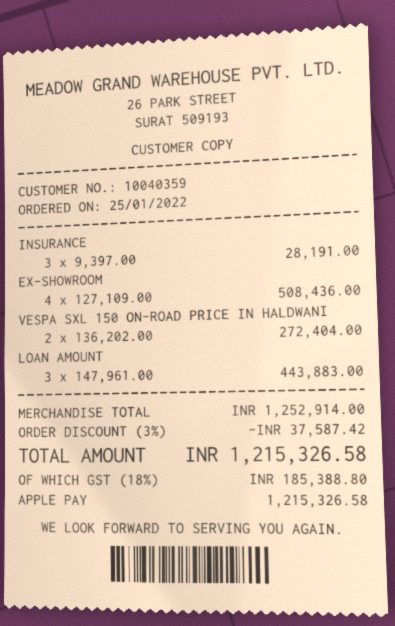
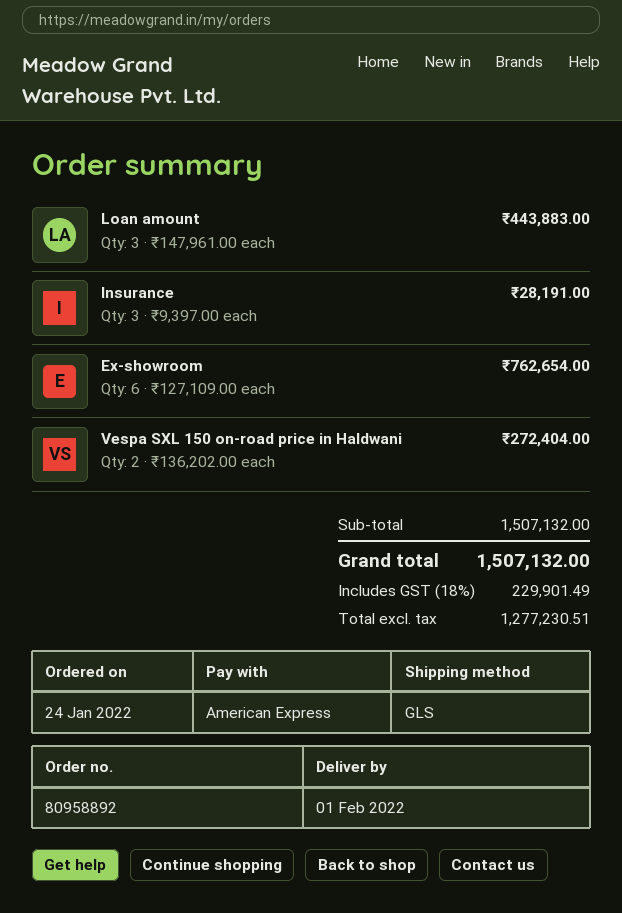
order date: 2022-01-25 -> 2022-01-24
payment method: Apple Pay -> American Express
EX-SHOWROOM: 4 x 127109.00 = 508436.00 -> 6 x 127109.00 = 762654.00
subtotal: 1252914.00 -> 1507132.00
discount: 3% = 37587.42 -> none
tax: 18% = 185388.80 -> 18% = 229901.49
total: 1215326.58 -> 1507132.00

